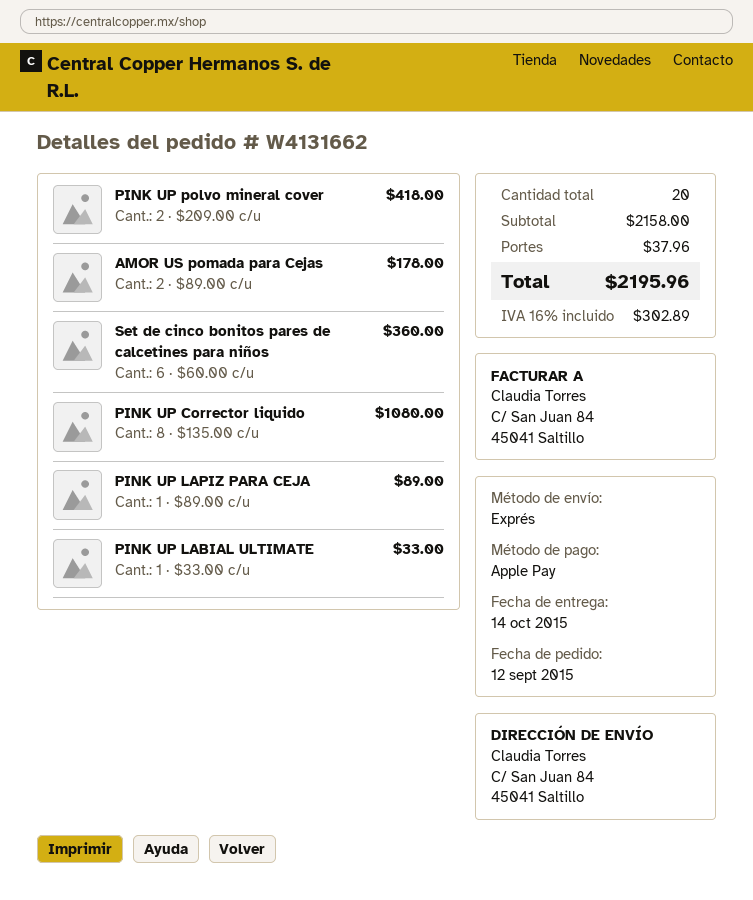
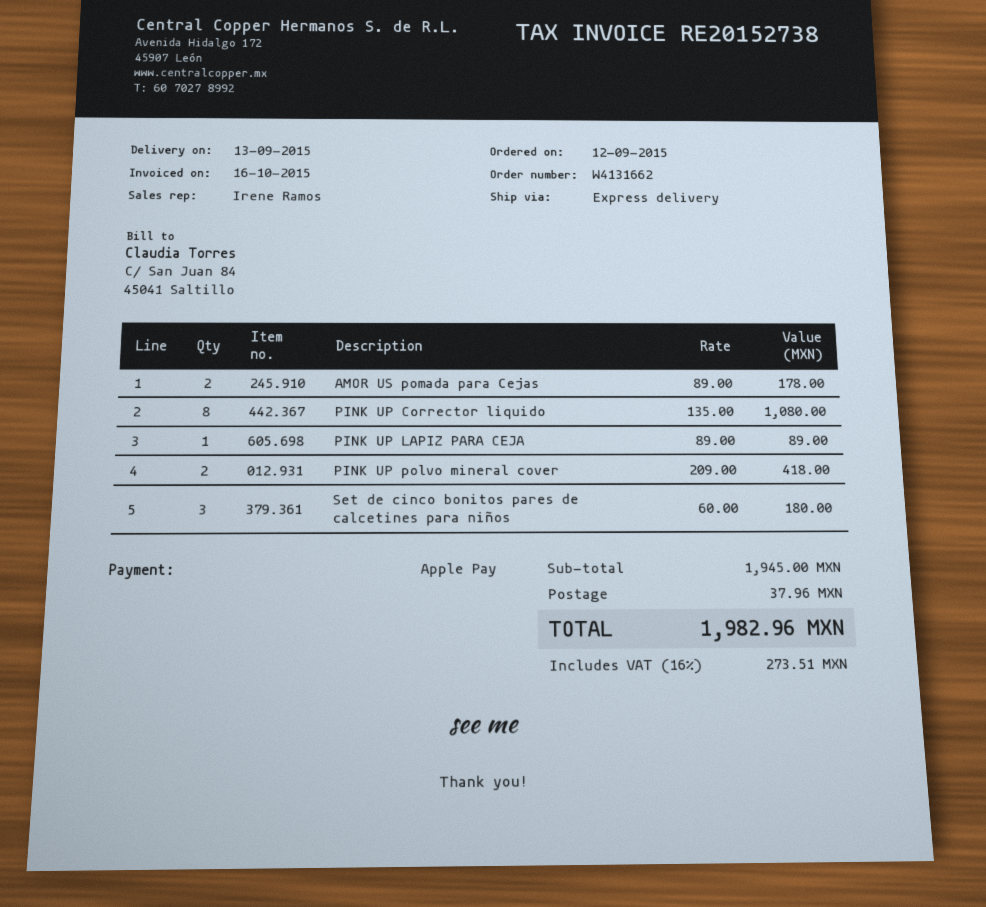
delivery date: 2015-10-14 -> 2015-09-13
Set de cinco bonitos pares de calcetines para niños: 6 x 60.00 = 360.00 -> 3 x 60.00 = 180.00
PINK UP LABIAL ULTIMATE: 1 x 33.00 = 33.00 -> none
subtotal: 2158.00 -> 1945.00
tax: 16% = 302.89 -> 16% = 273.51
total: 2195.96 -> 1982.96

